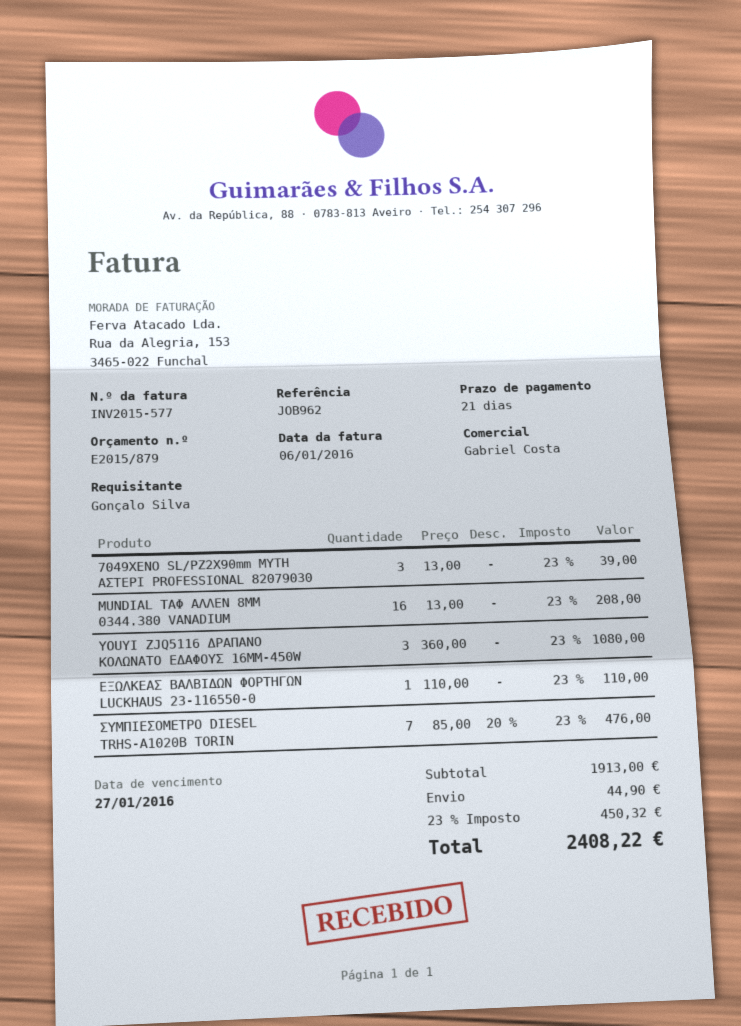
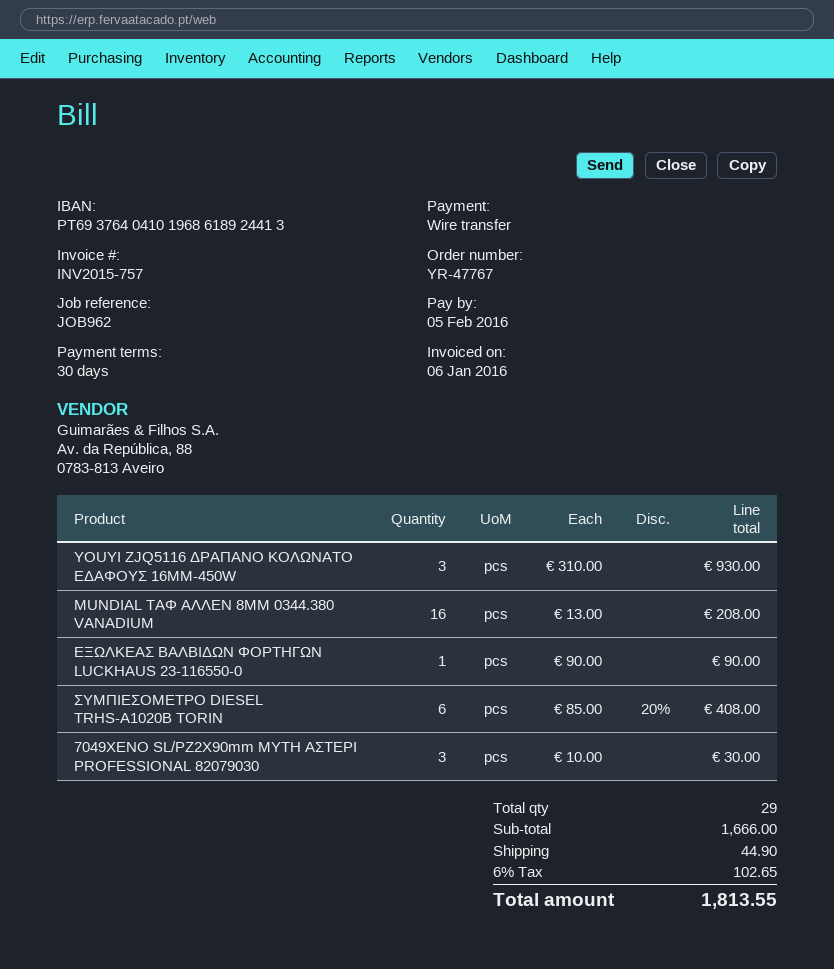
invoice number: INV2015-577 -> INV2015-757
payment terms: 21 days -> 30 days
due date: 2016-01-27 -> 2016-02-05
7049XENO SL/PZ2X90mm ΜΥΤΗ ΑΣΤΕΡΙ PROFESSIONAL 82079030: 3 x 13.00 = 39.00 -> 3 x 10.00 = 30.00
YOUYI ZJQ5116 ΔΡΑΠΑΝΟ ΚΟΛΩΝΑΤΟ ΕΔΑΦΟΥΣ 16ΜΜ-450W: 3 x 360.00 = 1080.00 -> 3 x 310.00 = 930.00
ΕΞΩΛΚΕΑΣ ΒΑΛΒΙΔΩΝ ΦΟΡΤΗΓΩΝ LUCKHAUS 23-116550-0: 1 x 110.00 = 110.00 -> 1 x 90.00 = 90.00
ΣΥΜΠΙΕΣΟΜΕΤΡΟ DIESEL TRHS-A1020B TORIN: 7 x 85.00 - 20% = 476.00 -> 6 x 85.00 - 20% = 408.00
subtotal: 1913.00 -> 1666.00
tax: 23% = 450.32 -> 6% = 102.65
total: 2408.22 -> 1813.55

